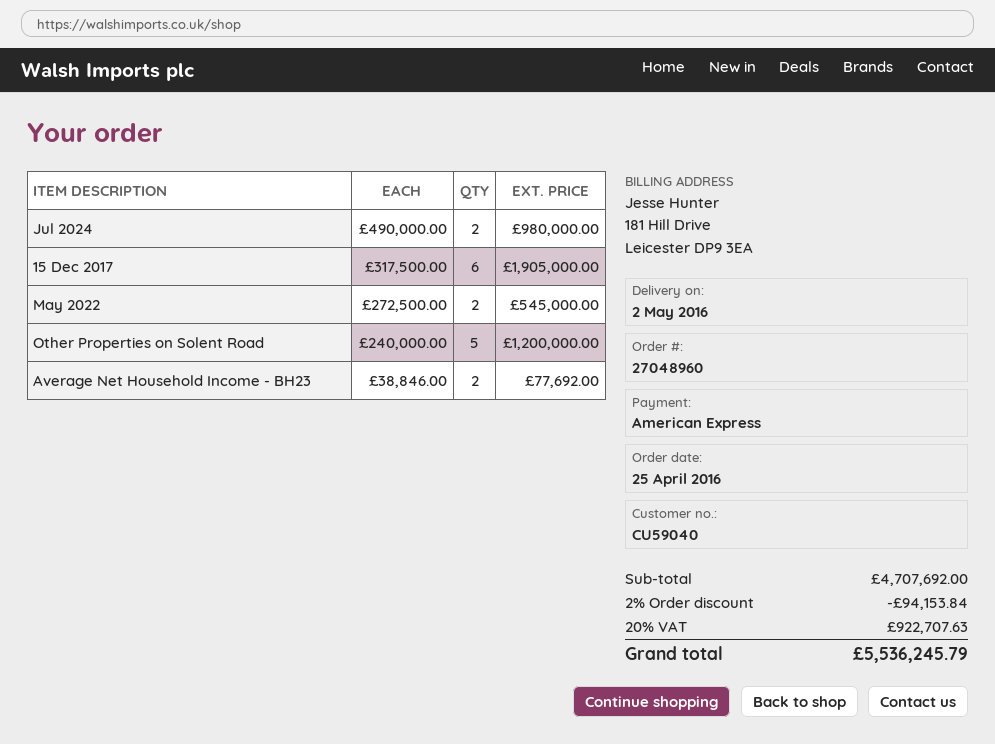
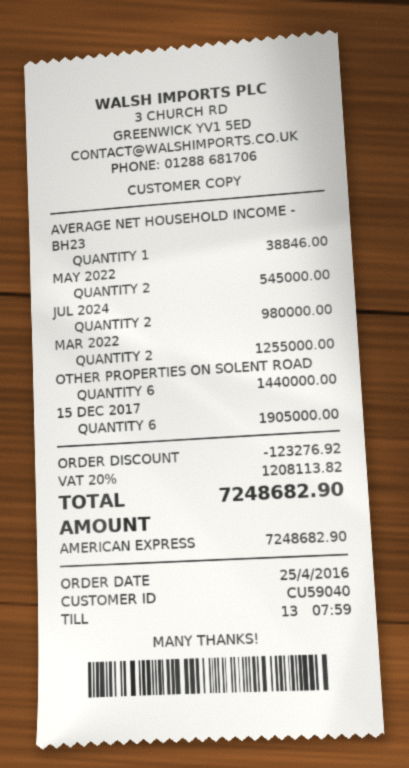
Other Properties on Solent Road: 5 for 1200000.00 -> 6 for 1440000.00
Average Net Household Income - BH23: 2 for 77692.00 -> 1 for 38846.00
MAR 2022: none -> 2 for 1255000.00
discount: 94153.84 -> 123276.92
tax: 20% = 922707.63 -> 20% = 1208113.82
total: 5536245.79 -> 7248682.90

